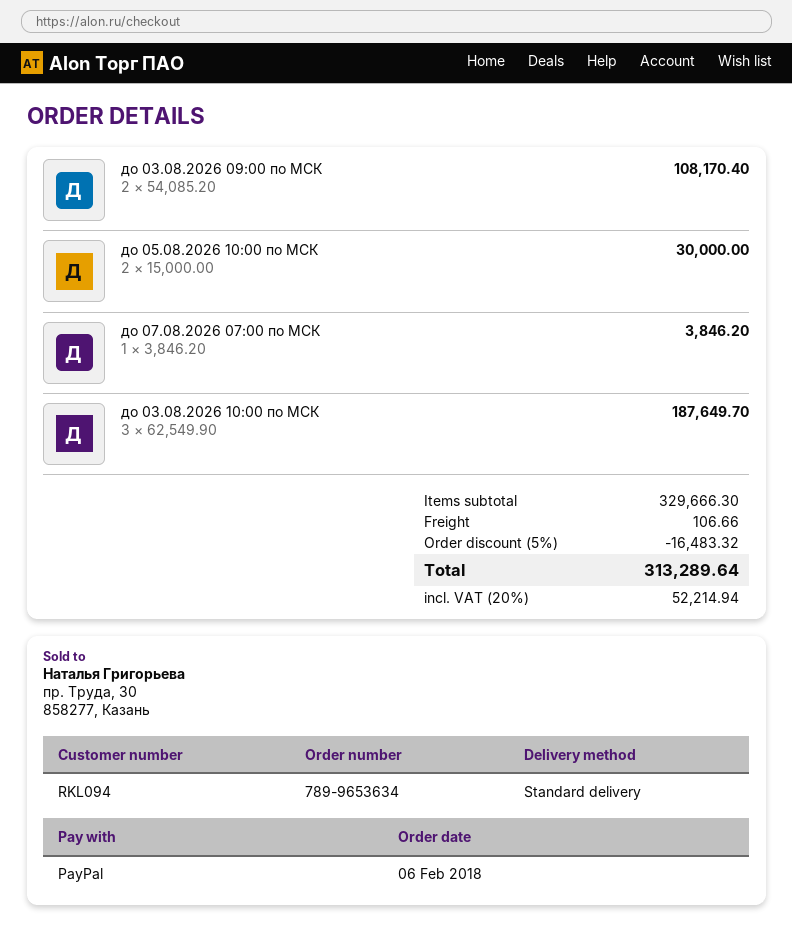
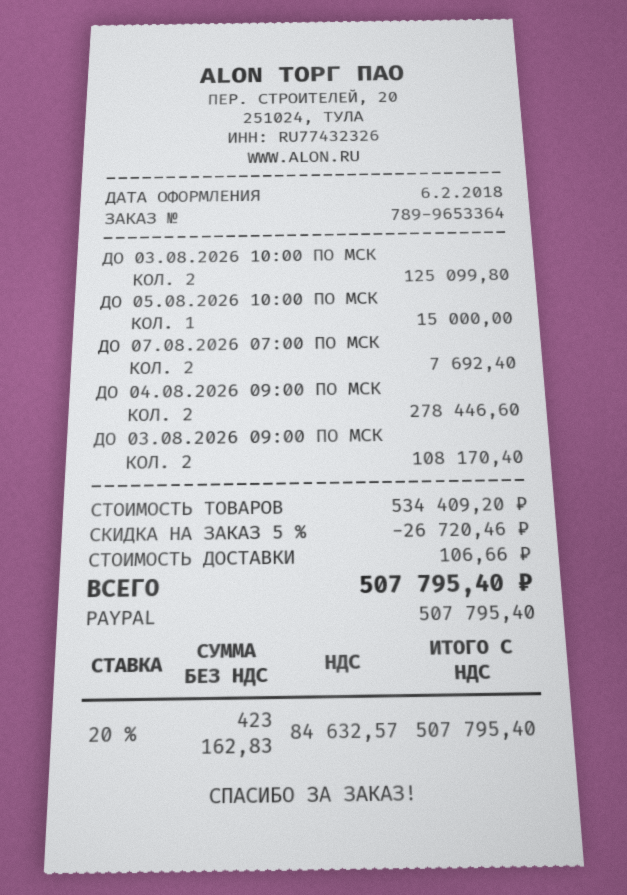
order number: 789-9653634 -> 789-9653364
до 05.08.2026 10:00 по МСК: 2 for 30000.00 -> 1 for 15000.00
до 07.08.2026 07:00 по МСК: 1 for 3846.20 -> 2 for 7692.40
до 03.08.2026 10:00 по МСК: 3 for 187649.70 -> 2 for 125099.80
ДО 04.08.2026 09:00 ПО МСК: none -> 2 for 278446.60
subtotal: 329666.30 -> 534409.20
discount: 5% = 16483.32 -> 5% = 26720.46
tax: 20% = 52214.94 -> 20% = 84632.57
total: 313289.64 -> 507795.40

